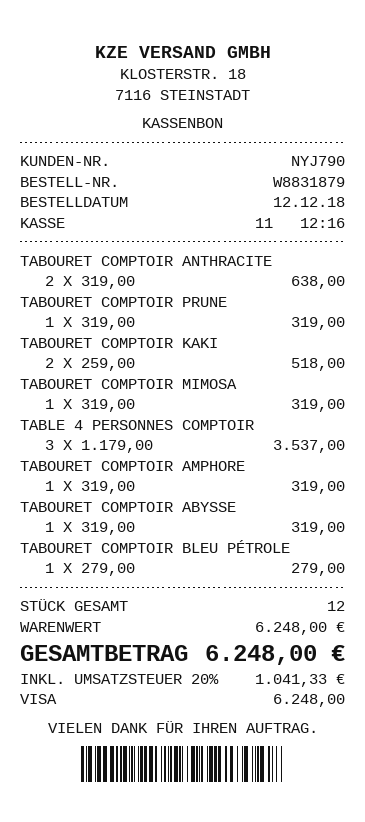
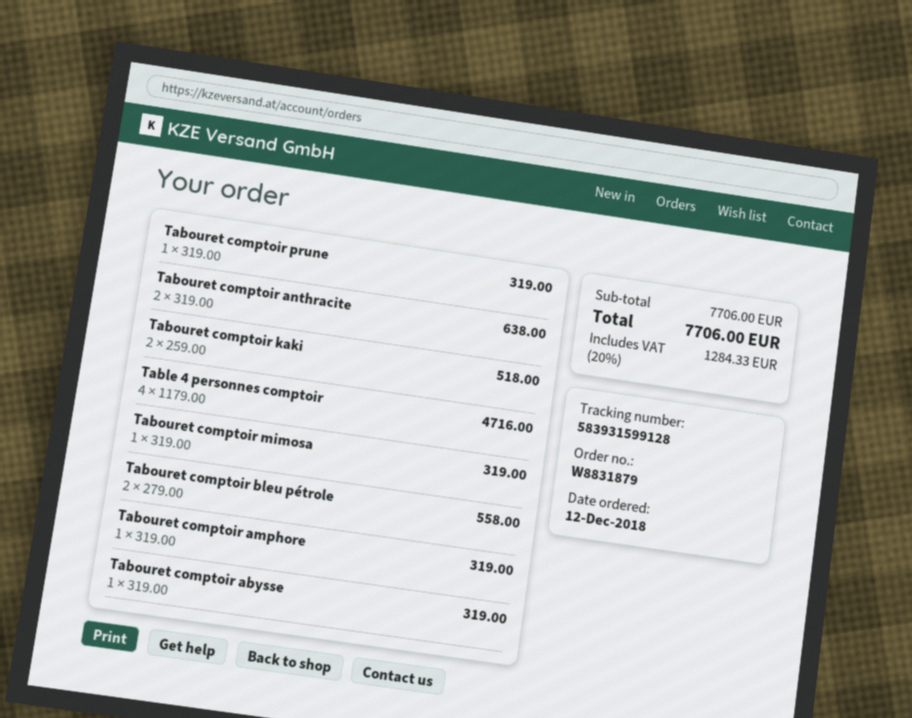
TABLE 4 PERSONNES COMPTOIR: 3 x 1179.00 = 3537.00 -> 4 x 1179.00 = 4716.00
TABOURET COMPTOIR BLEU PÉTROLE: 1 x 279.00 = 279.00 -> 2 x 279.00 = 558.00
subtotal: 6248.00 -> 7706.00
tax: 20% = 1041.33 -> 20% = 1284.33
total: 6248.00 -> 7706.00

